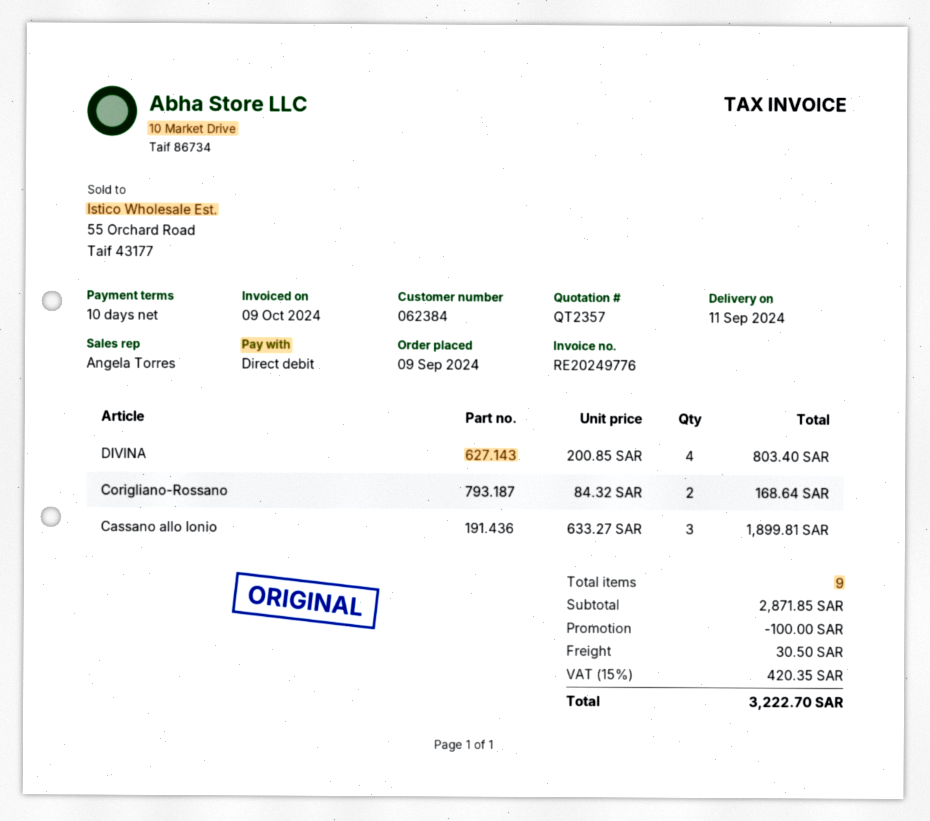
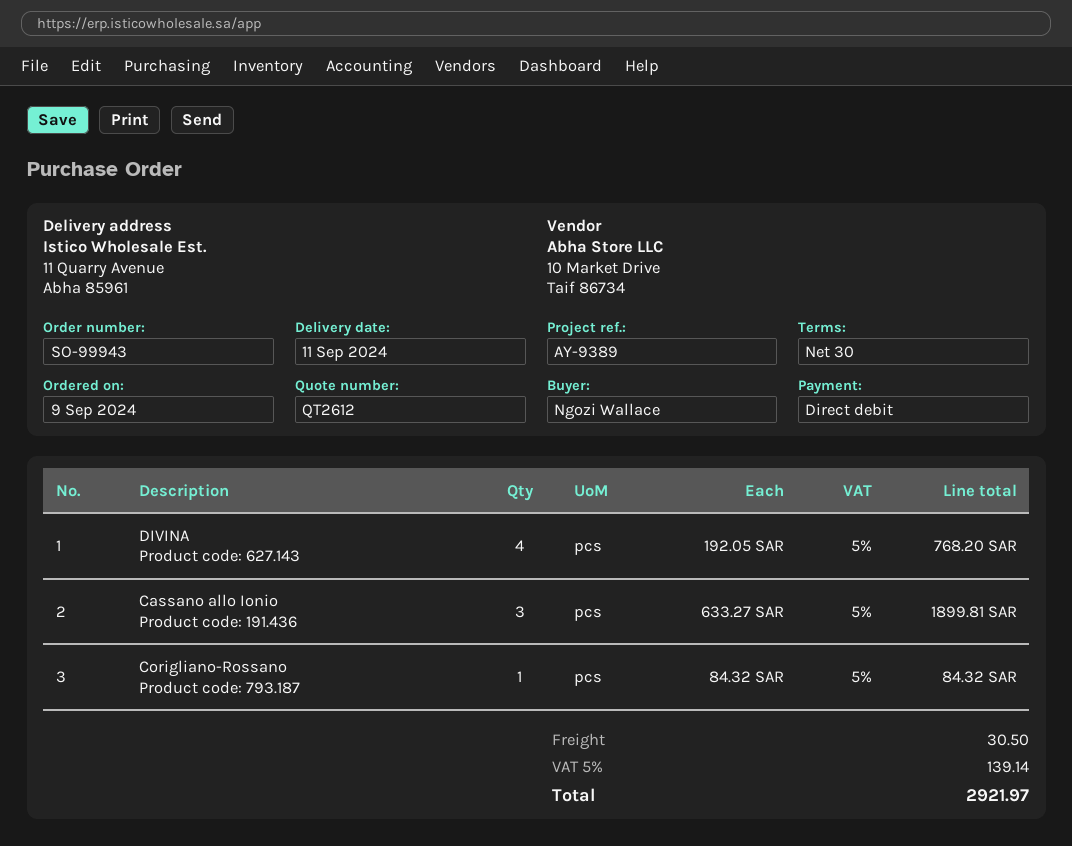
quote number: QT2357 -> QT2612
payment terms: 10 days -> 30 days
DIVINA: 4 x 200.85 = 803.40 -> 4 x 192.05 = 768.20
Corigliano-Rossano: 2 x 84.32 = 168.64 -> 1 x 84.32 = 84.32
discount: 100.00 -> none
tax: 15% = 420.35 -> 5% = 139.14
total: 3222.70 -> 2921.97

